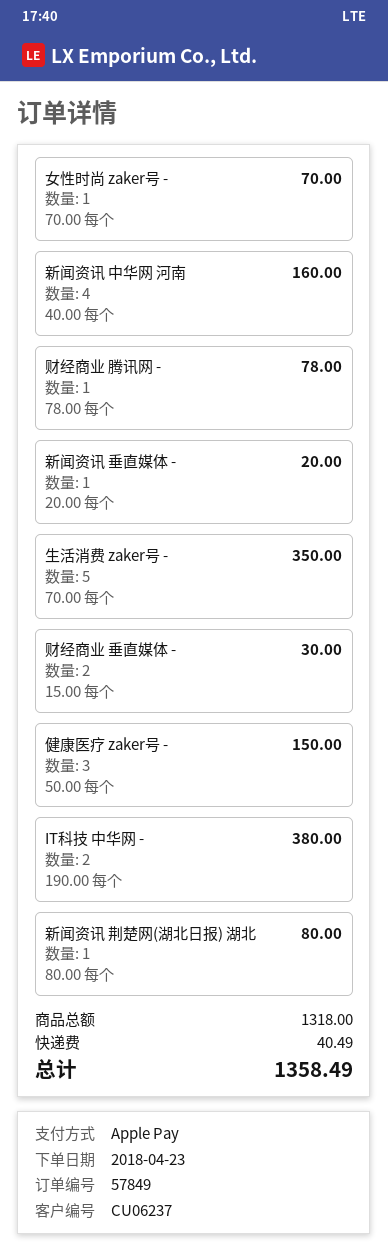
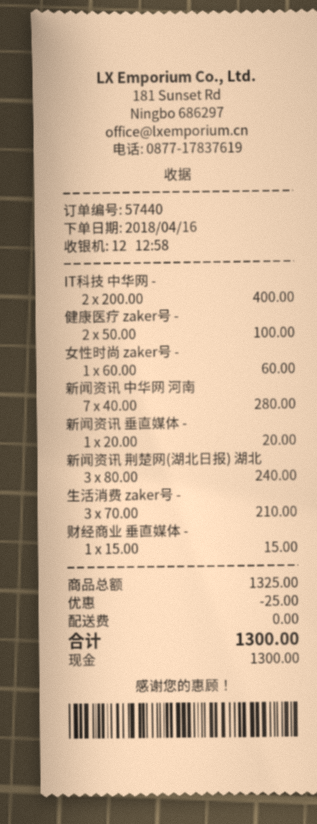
order number: 57849 -> 57440
order date: 2018-04-23 -> 2018-04-16
payment method: Apple Pay -> cash
女性时尚 zaker号 -: 1 x 70.00 = 70.00 -> 1 x 60.00 = 60.00
新闻资讯 中华网 河南: 4 x 40.00 = 160.00 -> 7 x 40.00 = 280.00
财经商业 腾讯网 -: 1 x 78.00 = 78.00 -> none
生活消费 zaker号 -: 5 x 70.00 = 350.00 -> 3 x 70.00 = 210.00
财经商业 垂直媒体 -: 2 x 15.00 = 30.00 -> 1 x 15.00 = 15.00
健康医疗 zaker号 -: 3 x 50.00 = 150.00 -> 2 x 50.00 = 100.00
IT科技 中华网 -: 2 x 190.00 = 380.00 -> 2 x 200.00 = 400.00
新闻资讯 荆楚网(湖北日报) 湖北: 1 x 80.00 = 80.00 -> 3 x 80.00 = 240.00
subtotal: 1318.00 -> 1325.00
discount: none -> 25.00
shipping: 40.49 -> 0.00
total: 1358.49 -> 1300.00

